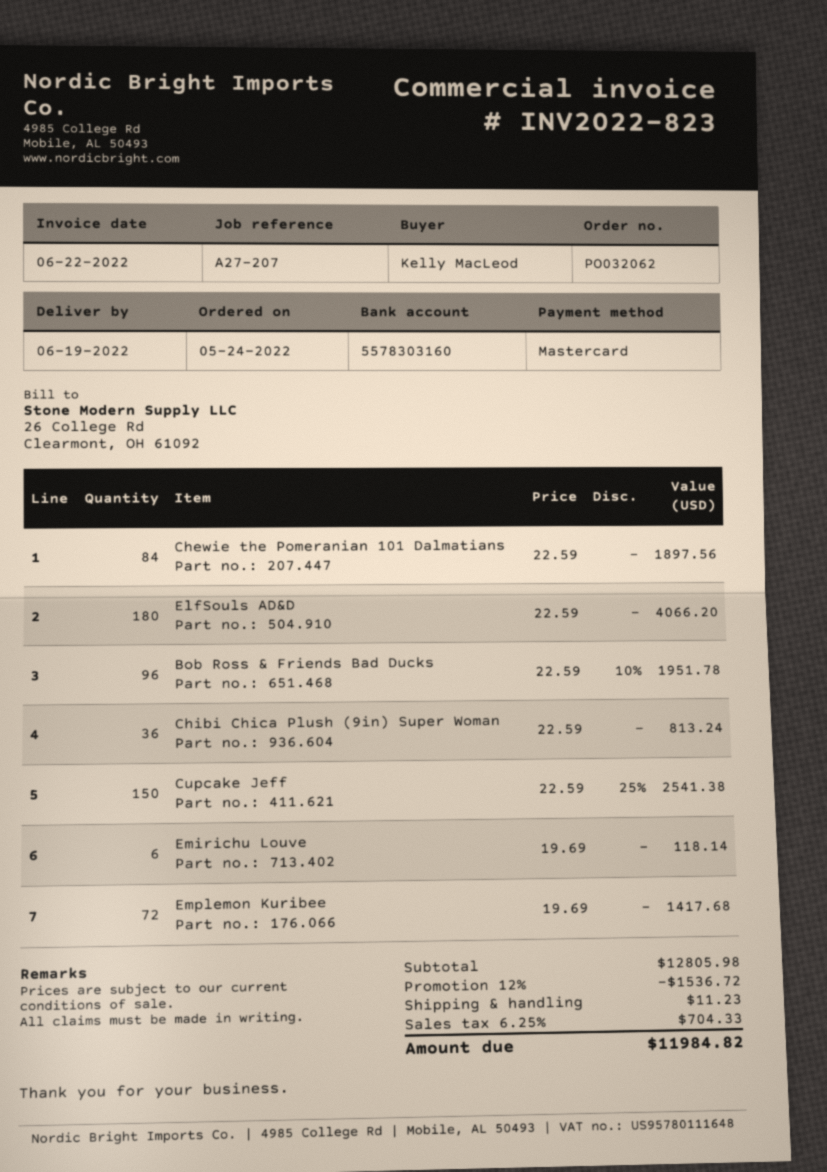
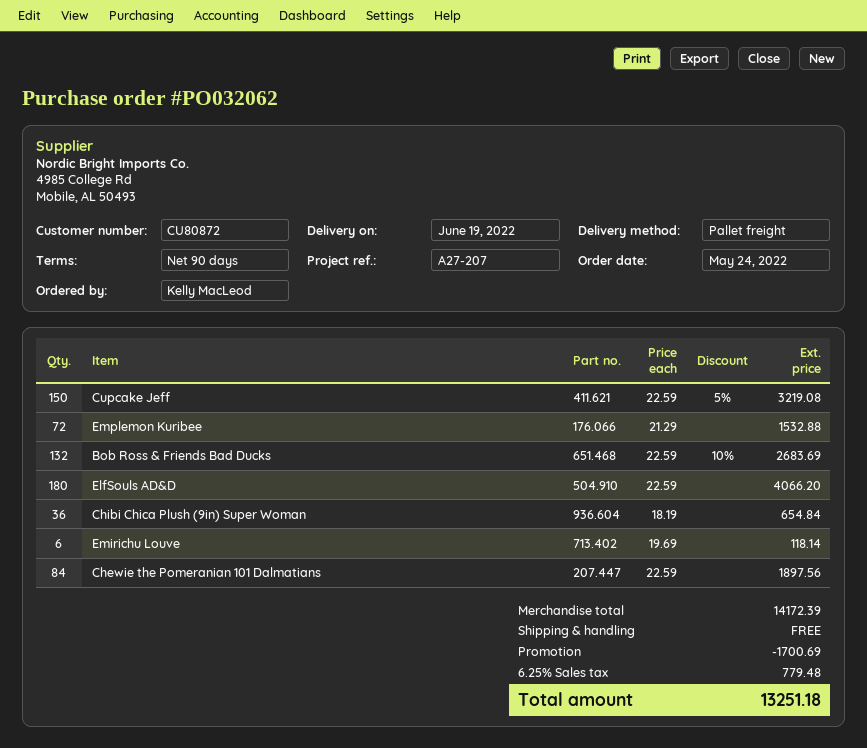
Bob Ross & Friends Bad Ducks: 96 x 22.59 - 10% = 1951.78 -> 132 x 22.59 - 10% = 2683.69
Chibi Chica Plush (9in) Super Woman: 36 x 22.59 = 813.24 -> 36 x 18.19 = 654.84
Cupcake Jeff: 150 x 22.59 - 25% = 2541.38 -> 150 x 22.59 - 5% = 3219.08
Emplemon Kuribee: 72 x 19.69 = 1417.68 -> 72 x 21.29 = 1532.88
subtotal: 12805.98 -> 14172.39
discount: 1536.72 -> 1700.69
shipping: 11.23 -> 0.00
tax: 6.25% = 704.33 -> 6.25% = 779.48
total: 11984.82 -> 13251.18

